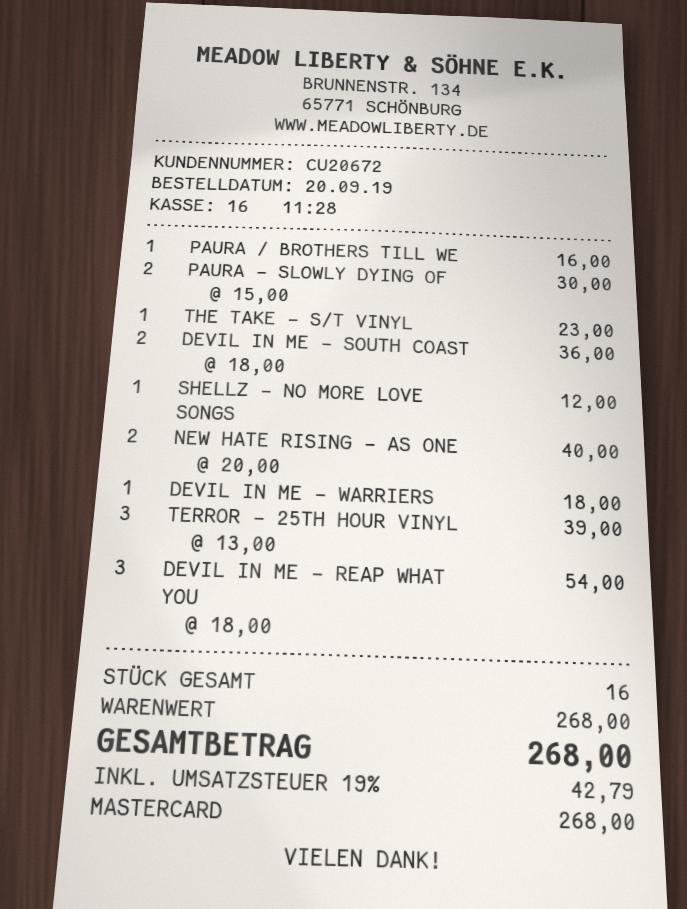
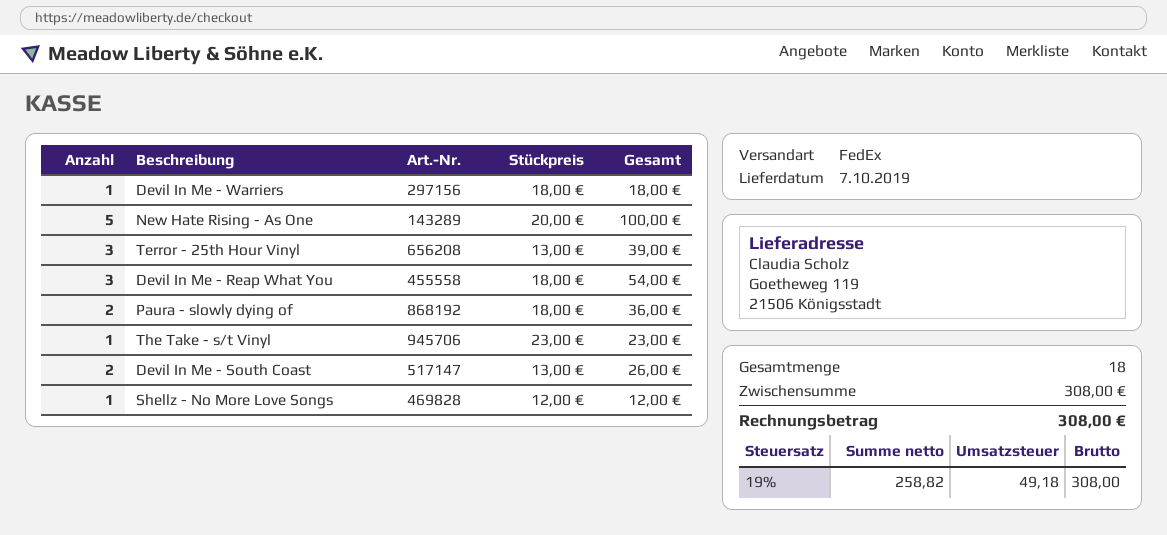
PAURA / BROTHERS TILL WE: 1 x 16.00 = 16.00 -> none
PAURA - SLOWLY DYING OF: 2 x 15.00 = 30.00 -> 2 x 18.00 = 36.00
DEVIL IN ME - SOUTH COAST: 2 x 18.00 = 36.00 -> 2 x 13.00 = 26.00
NEW HATE RISING - AS ONE: 2 x 20.00 = 40.00 -> 5 x 20.00 = 100.00
total quantity: 16 -> 18
subtotal: 268.00 -> 308.00
tax: 19% = 42.79 -> 19% = 49.18
total: 268.00 -> 308.00

